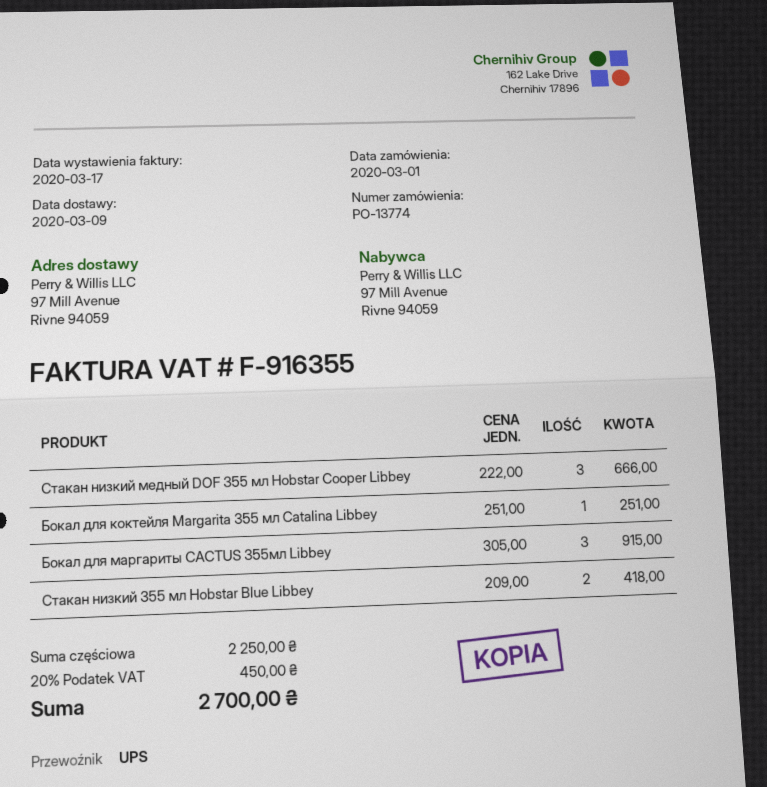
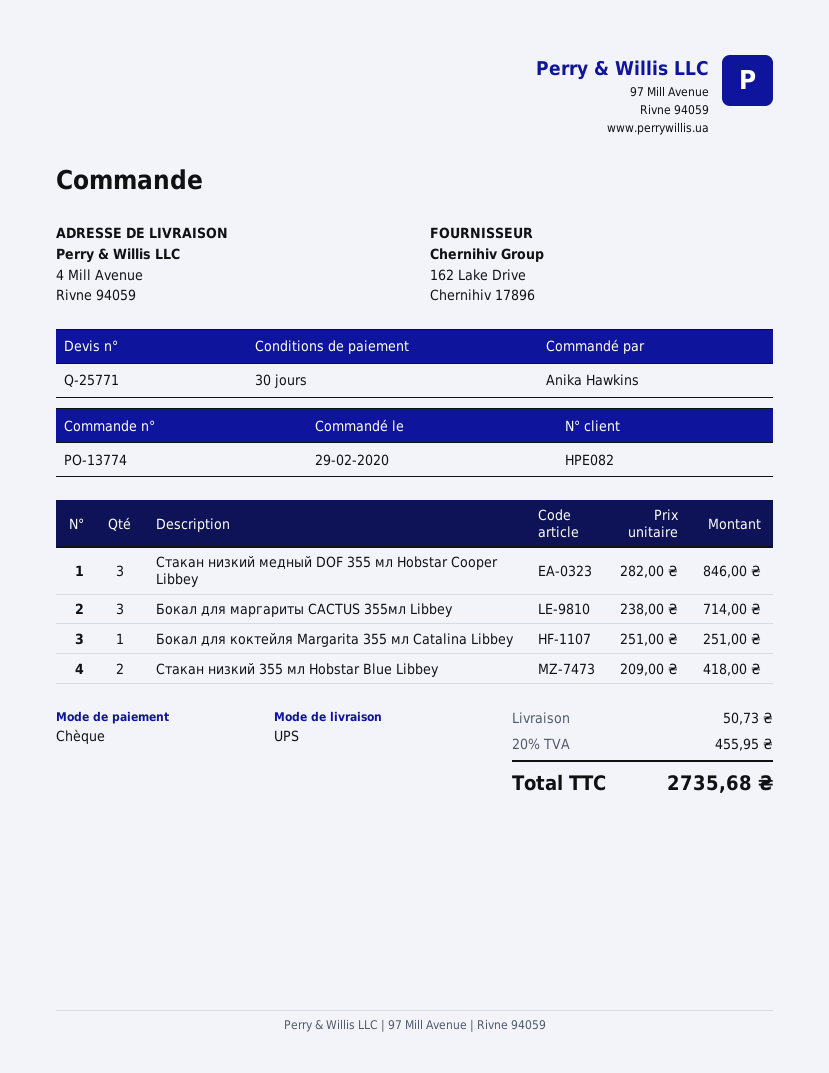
order date: 2020-03-01 -> 2020-02-29
ship to: 97 Mill Avenue, Rivne 94059 -> 4 Mill Avenue, Rivne 94059
Стакан низкий медный DOF 355 мл Hobstar Cooper Libbey: 3 x 222.00 = 666.00 -> 3 x 282.00 = 846.00
Бокал для маргариты CACTUS 355мл Libbey: 3 x 305.00 = 915.00 -> 3 x 238.00 = 714.00
shipping: none -> 50.73
tax: 20% = 450.00 -> 20% = 455.95
total: 2700.00 -> 2735.68

